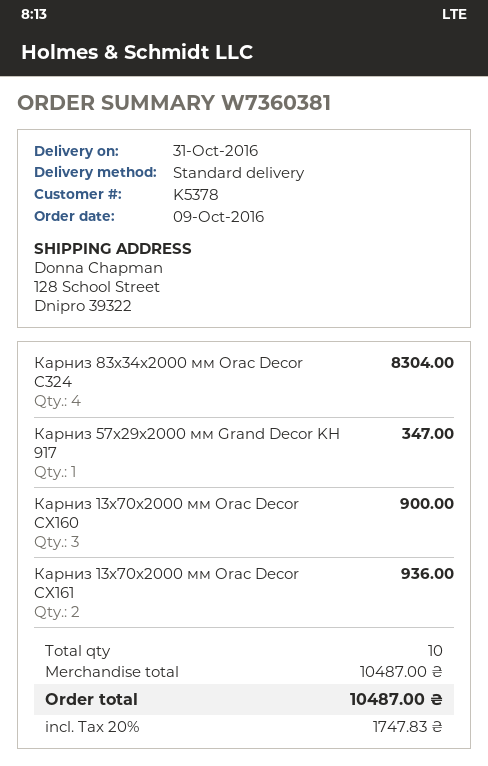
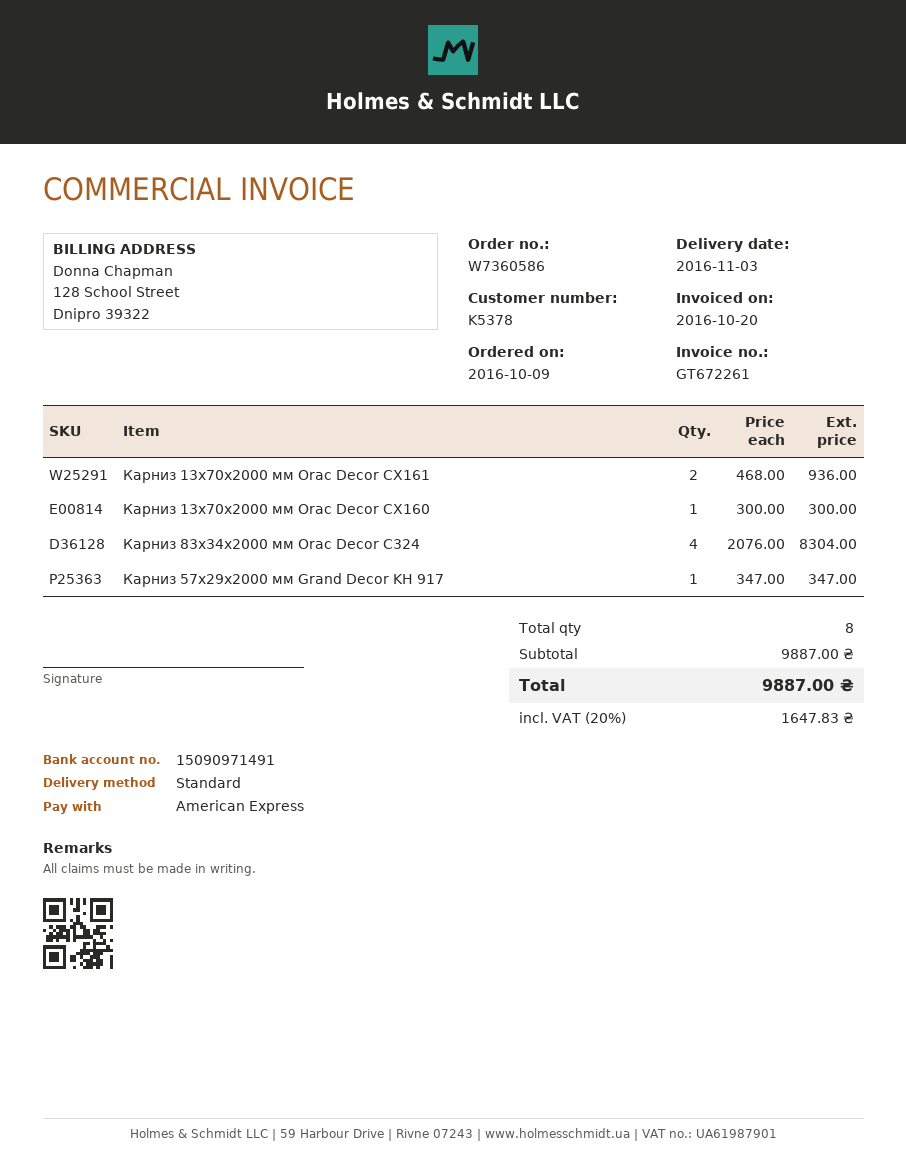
order number: W7360381 -> W7360586
delivery date: 2016-10-31 -> 2016-11-03
Карниз 13x70x2000 мм Orac Decor CX160: 3 for 900.00 -> 1 for 300.00
total quantity: 10 -> 8
subtotal: 10487.00 -> 9887.00
tax: 20% = 1747.83 -> 20% = 1647.83
total: 10487.00 -> 9887.00

